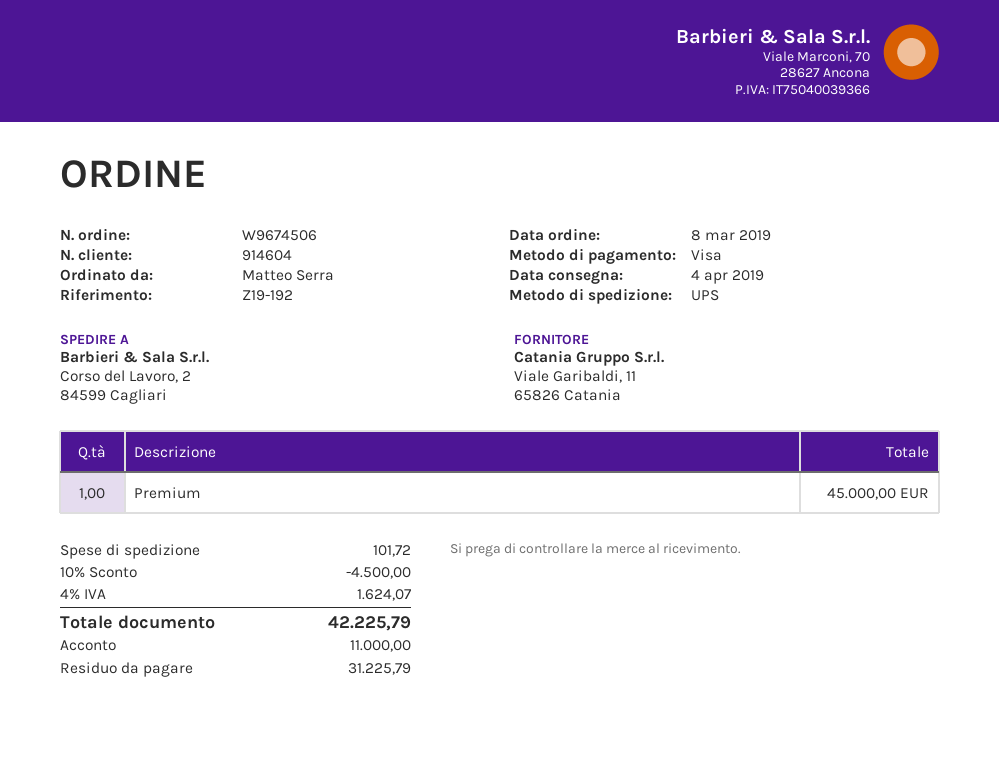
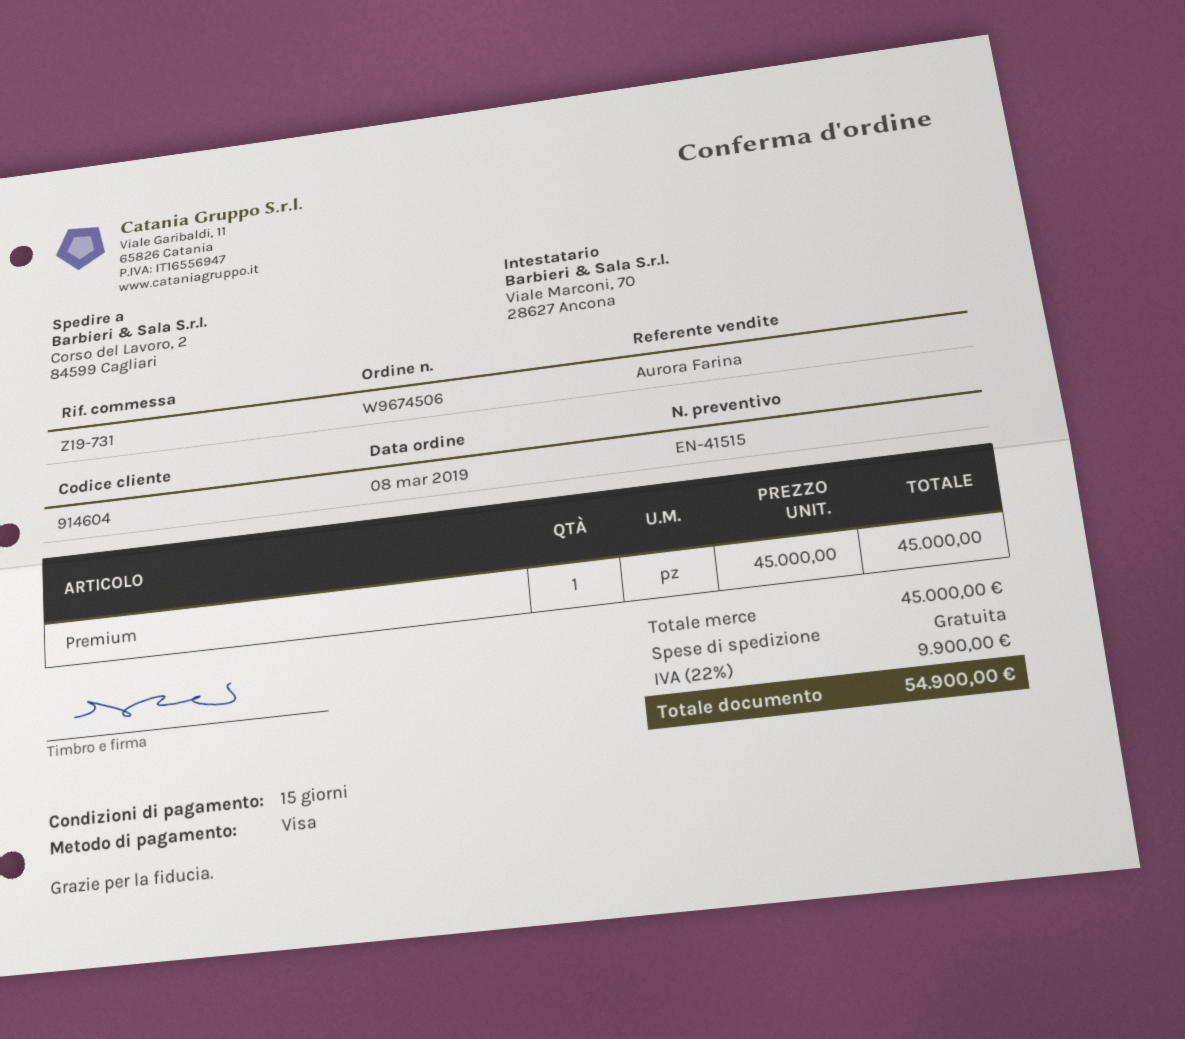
reference: Z19-192 -> Z19-731
discount: 10% = 4500.00 -> none
shipping: 101.72 -> 0.00
tax: 4% = 1624.07 -> 22% = 9900.00
total: 42225.79 -> 54900.00

